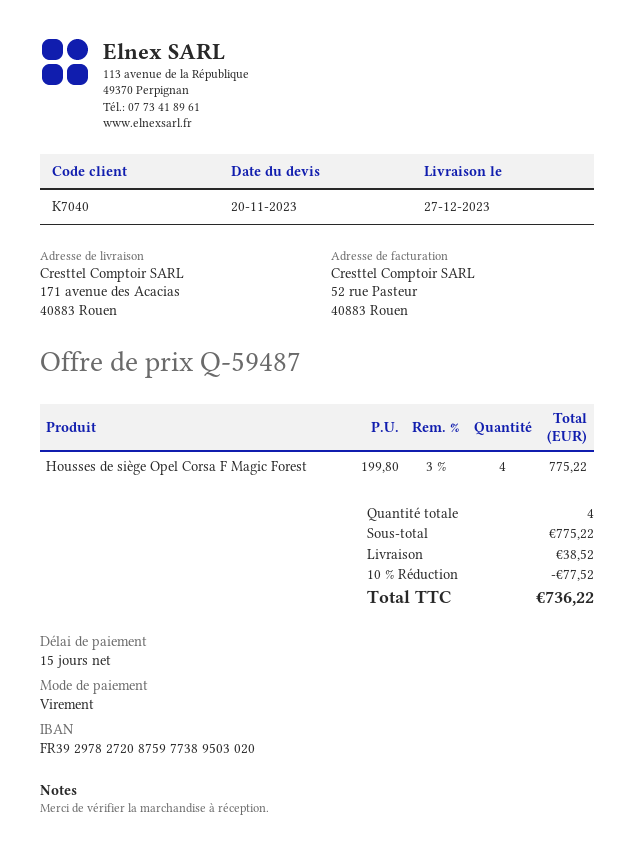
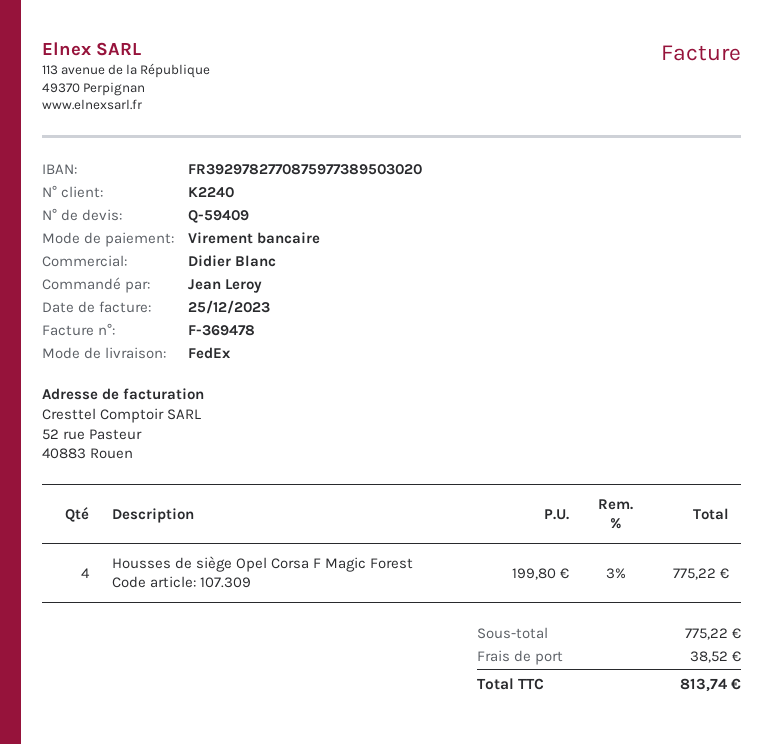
quote number: Q-59487 -> Q-59409
customer number: K7040 -> K2240
bank account: FR3929782720875977389503020 -> FR3929782770875977389503020
discount: 10% = 77.52 -> none
total: 736.22 -> 813.74

